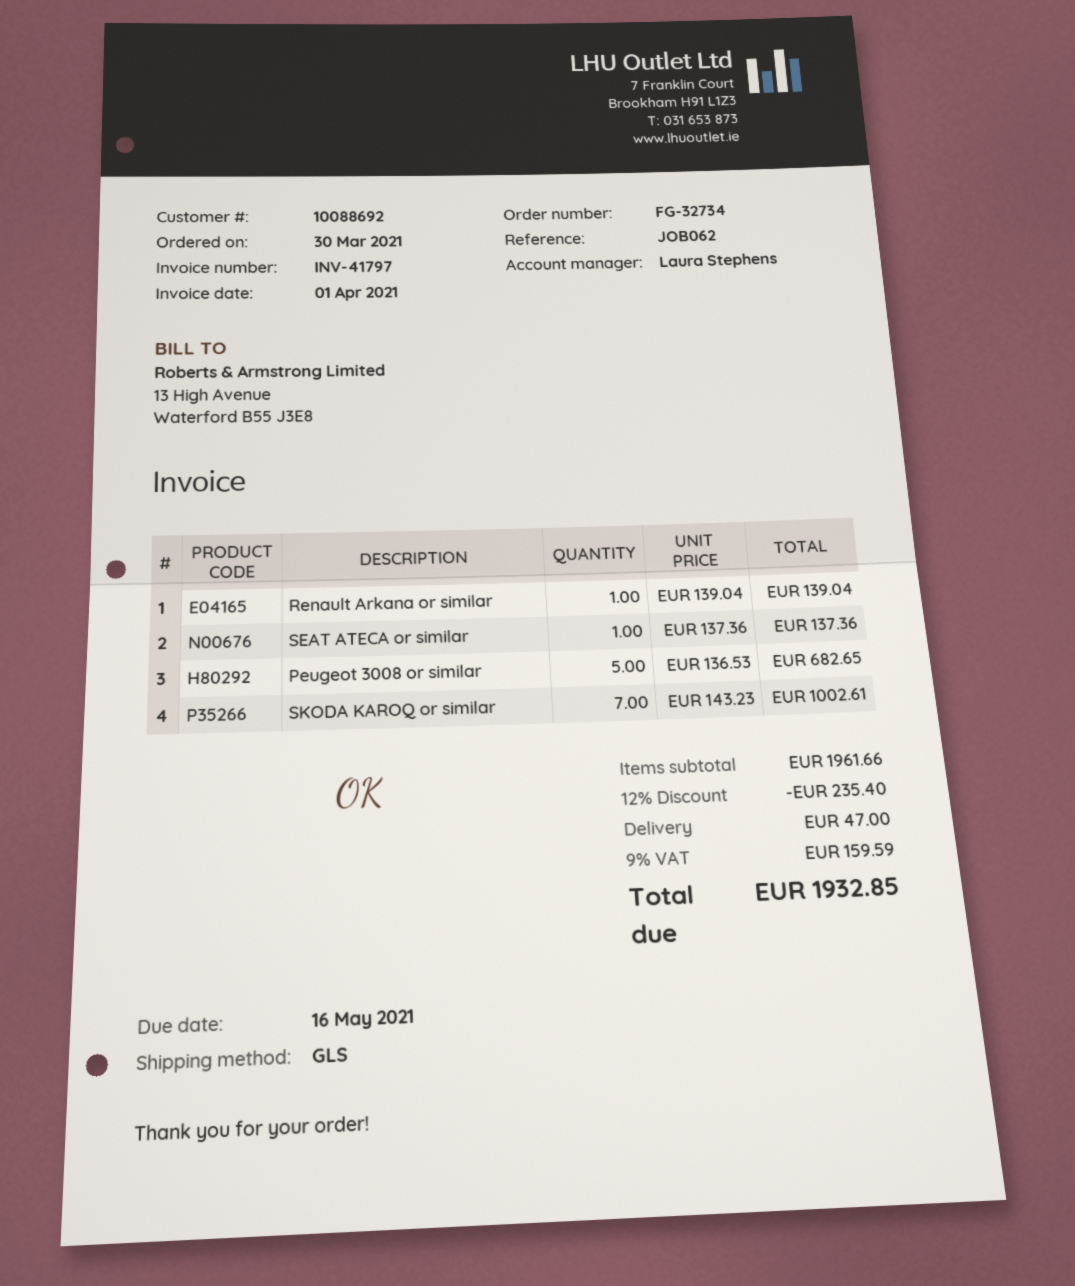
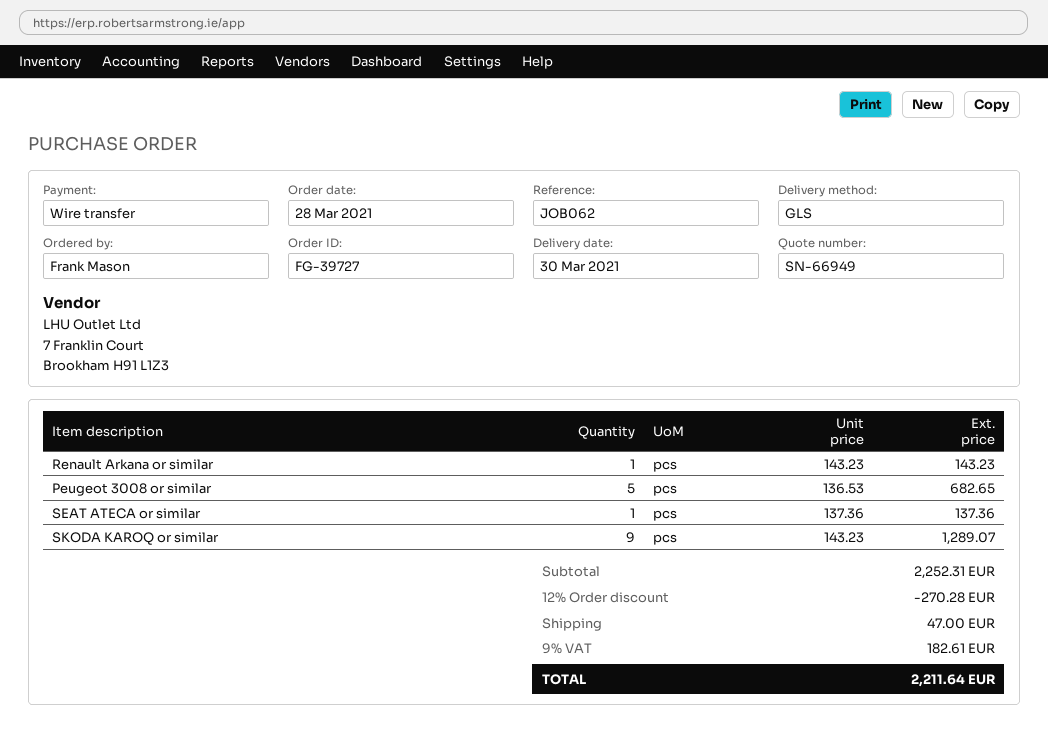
order number: FG-32734 -> FG-39727
order date: 2021-03-30 -> 2021-03-28
Renault Arkana or similar: 1 x 139.04 = 139.04 -> 1 x 143.23 = 143.23
SKODA KAROQ or similar: 7 x 143.23 = 1002.61 -> 9 x 143.23 = 1289.07
subtotal: 1961.66 -> 2252.31
discount: 12% = 235.40 -> 12% = 270.28
tax: 9% = 159.59 -> 9% = 182.61
total: 1932.85 -> 2211.64

